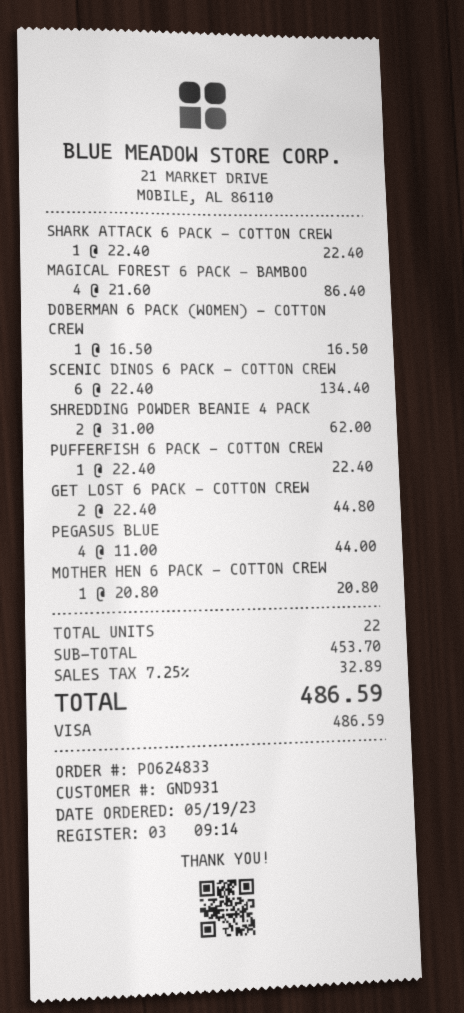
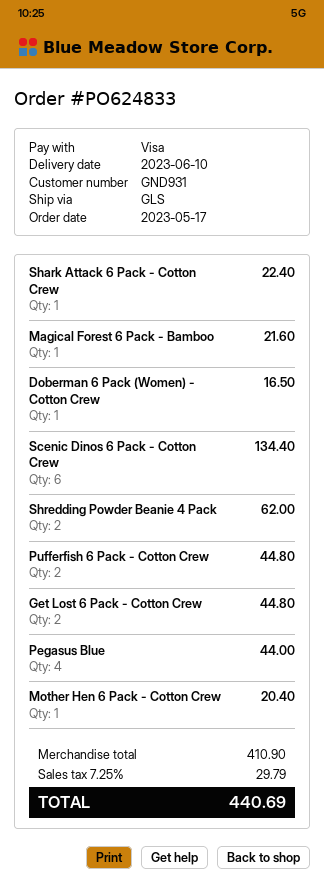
order date: 2023-05-19 -> 2023-05-17
MAGICAL FOREST 6 PACK - BAMBOO: 4 for 86.40 -> 1 for 21.60
PUFFERFISH 6 PACK - COTTON CREW: 1 for 22.40 -> 2 for 44.80
MOTHER HEN 6 PACK - COTTON CREW: 1 for 20.80 -> 1 for 20.40
subtotal: 453.70 -> 410.90
tax: 7.25% = 32.89 -> 7.25% = 29.79
total: 486.59 -> 440.69

